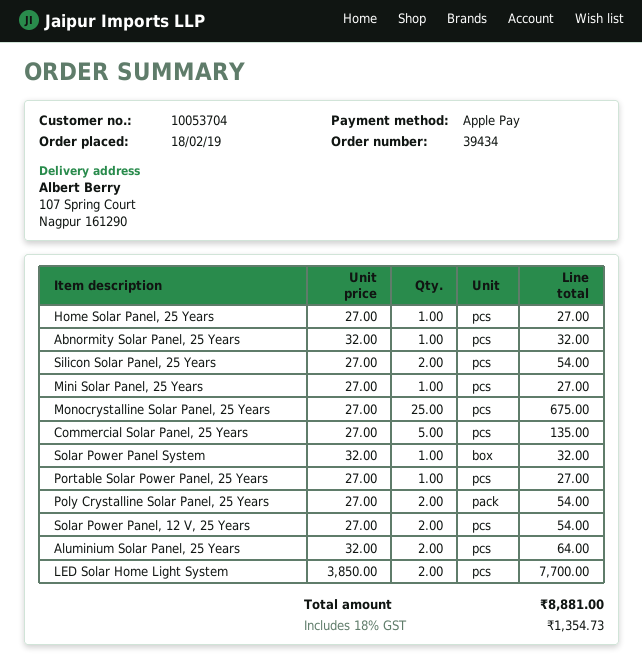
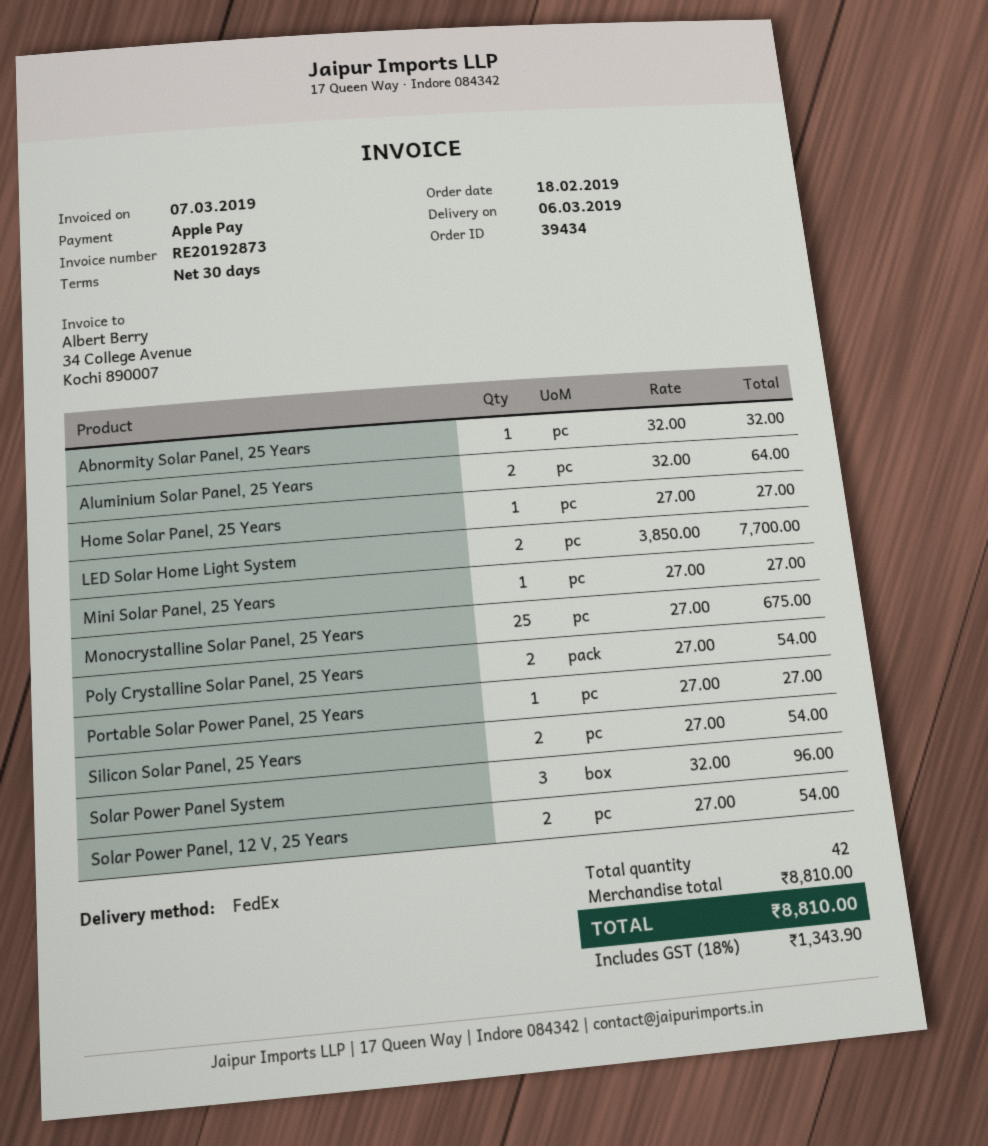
Commercial Solar Panel, 25 Years: 5 x 27.00 = 135.00 -> none
Solar Power Panel System: 1 x 32.00 = 32.00 -> 3 x 32.00 = 96.00
tax: 18% = 1354.73 -> 18% = 1343.90
total: 8881.00 -> 8810.00

